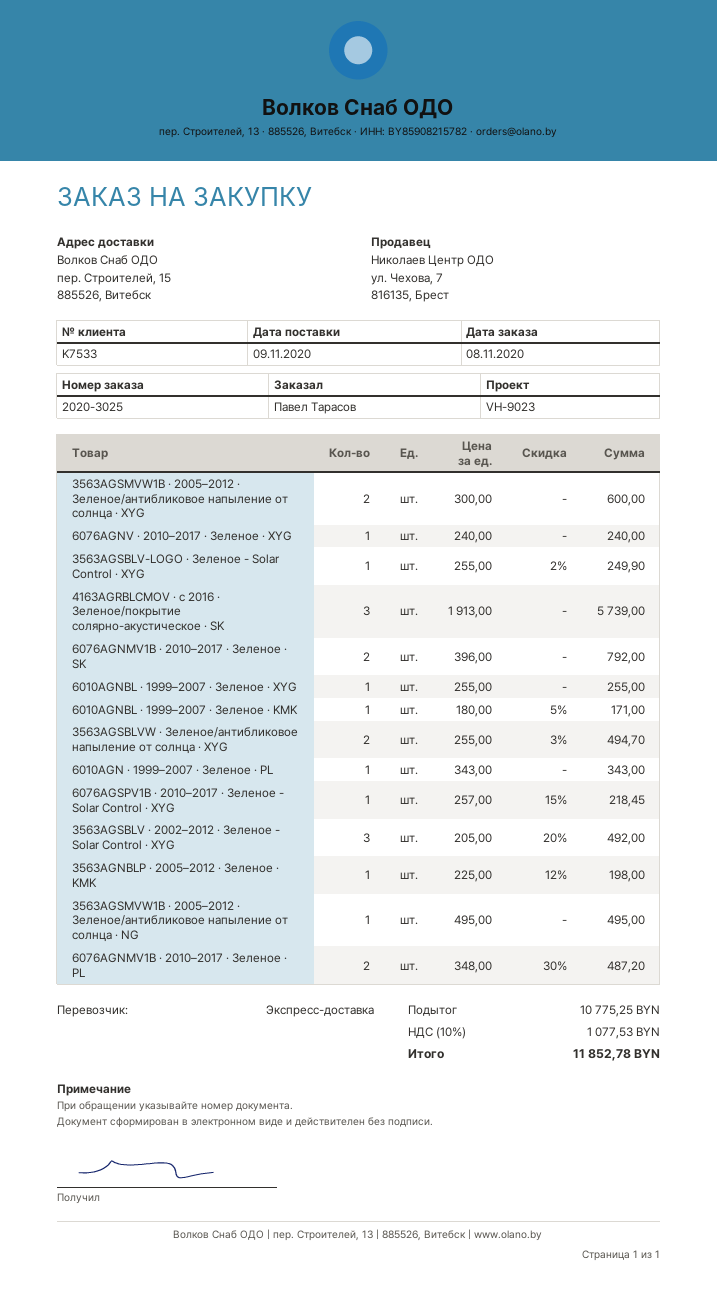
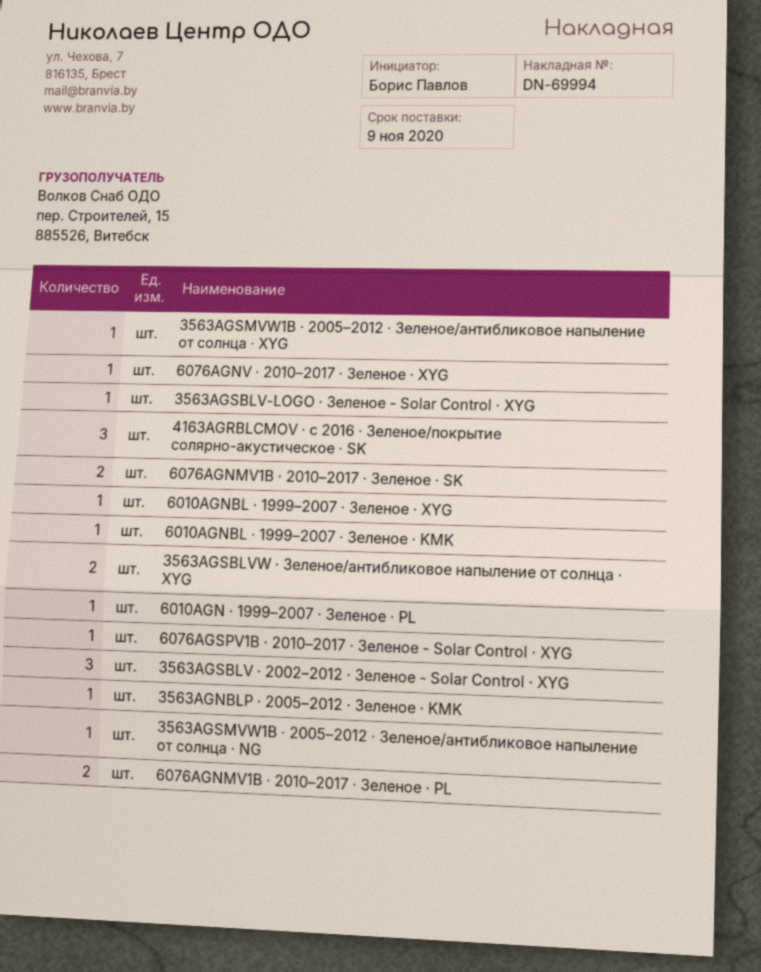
ordered by: Павел Тарасов -> Борис Павлов
3563AGSMVW1B · 2005–2012 · Зеленое/антибликовое напыление от солнца · XYG: 2 -> 1

